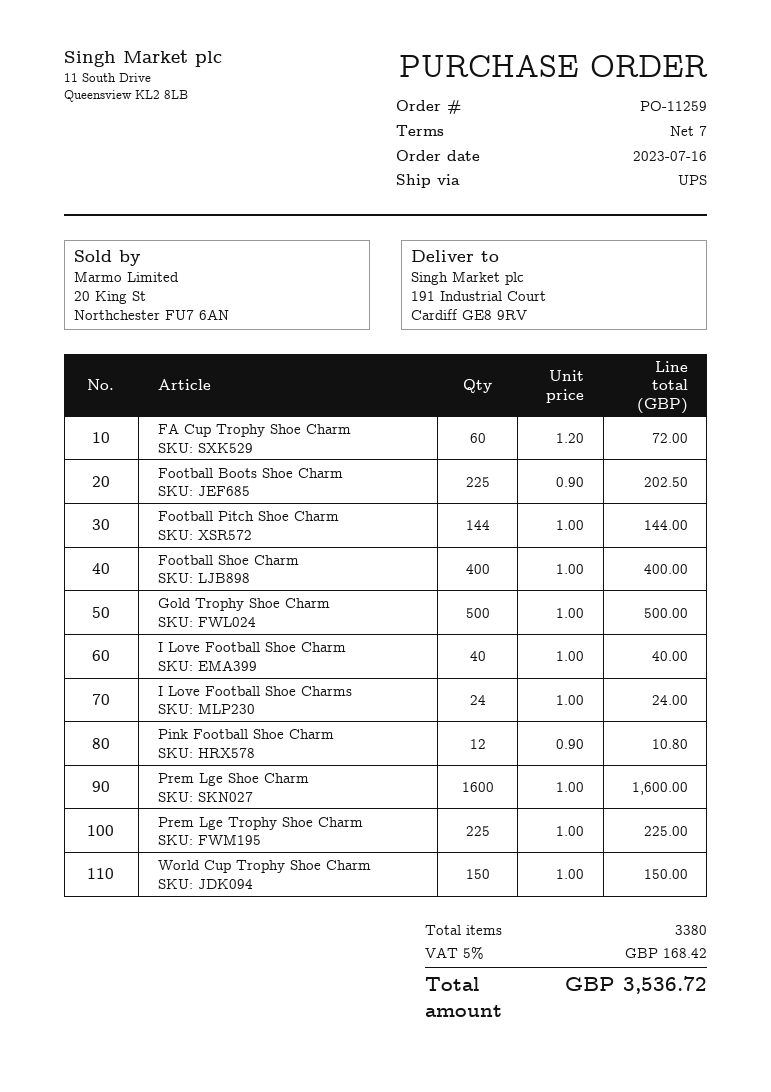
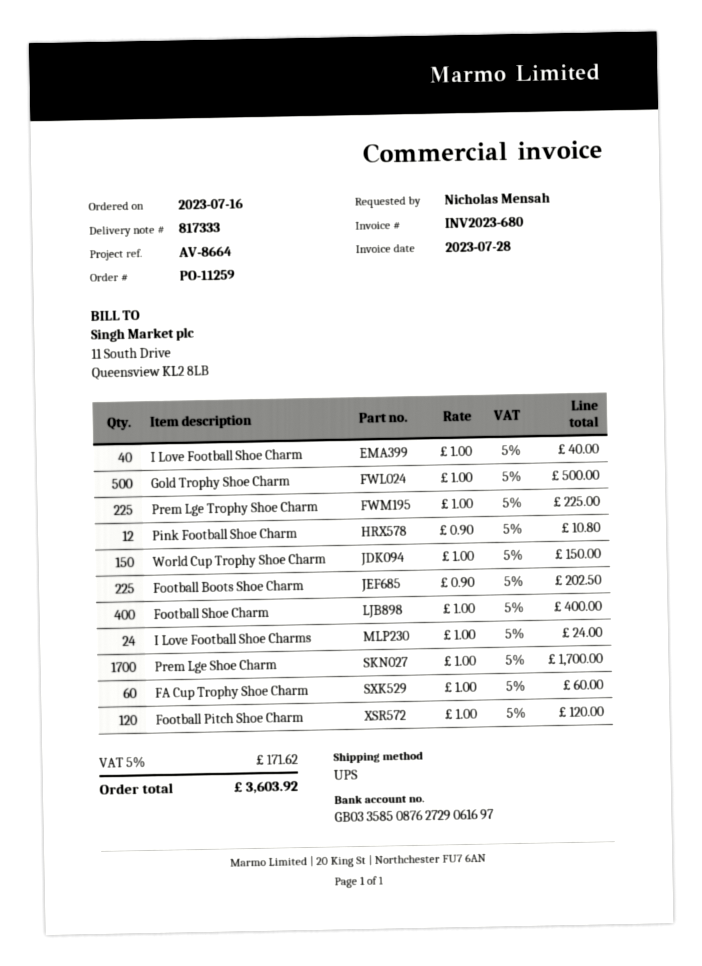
FA Cup Trophy Shoe Charm: 60 x 1.20 = 72.00 -> 60 x 1.00 = 60.00
Football Pitch Shoe Charm: 144 x 1.00 = 144.00 -> 120 x 1.00 = 120.00
Prem Lge Shoe Charm: 1600 x 1.00 = 1600.00 -> 1700 x 1.00 = 1700.00
tax: 5% = 168.42 -> 5% = 171.62
total: 3536.72 -> 3603.92

